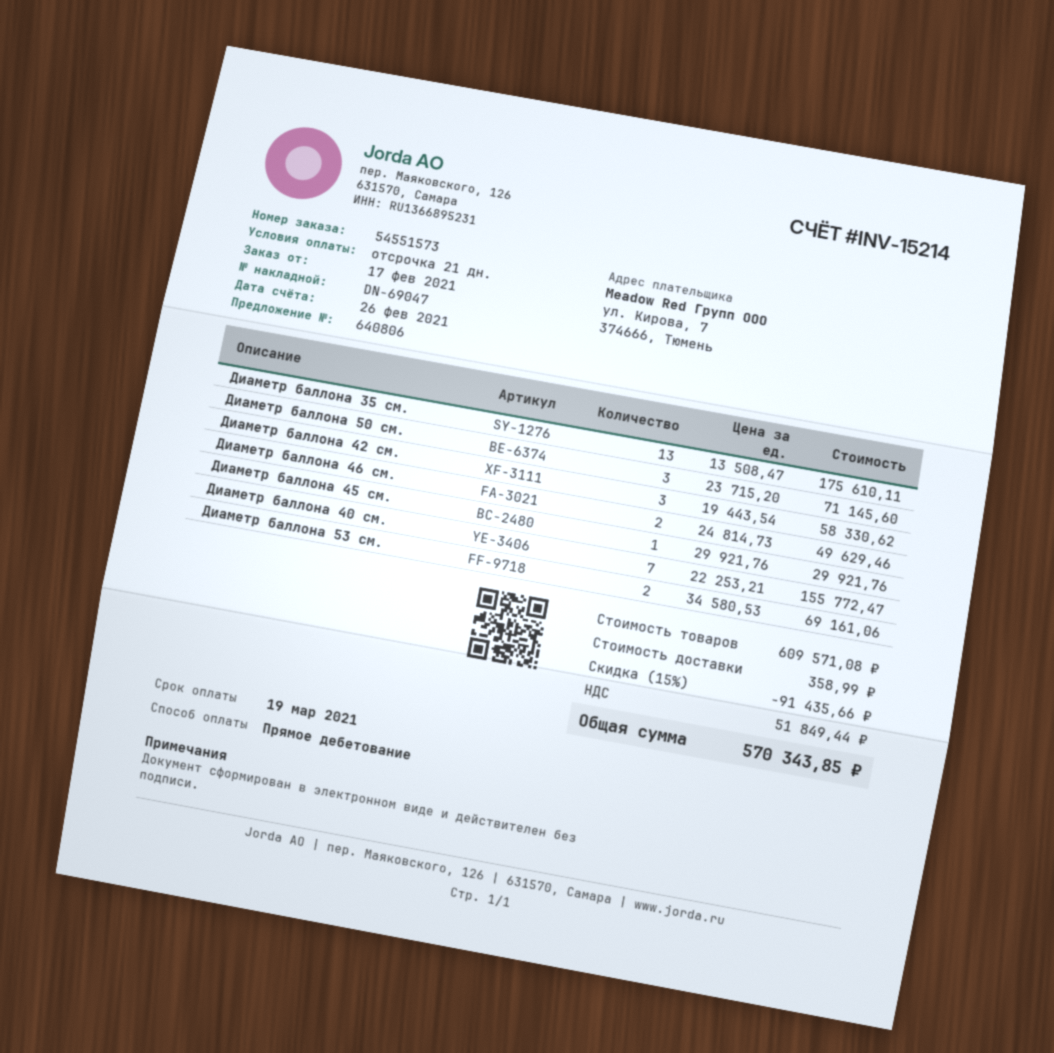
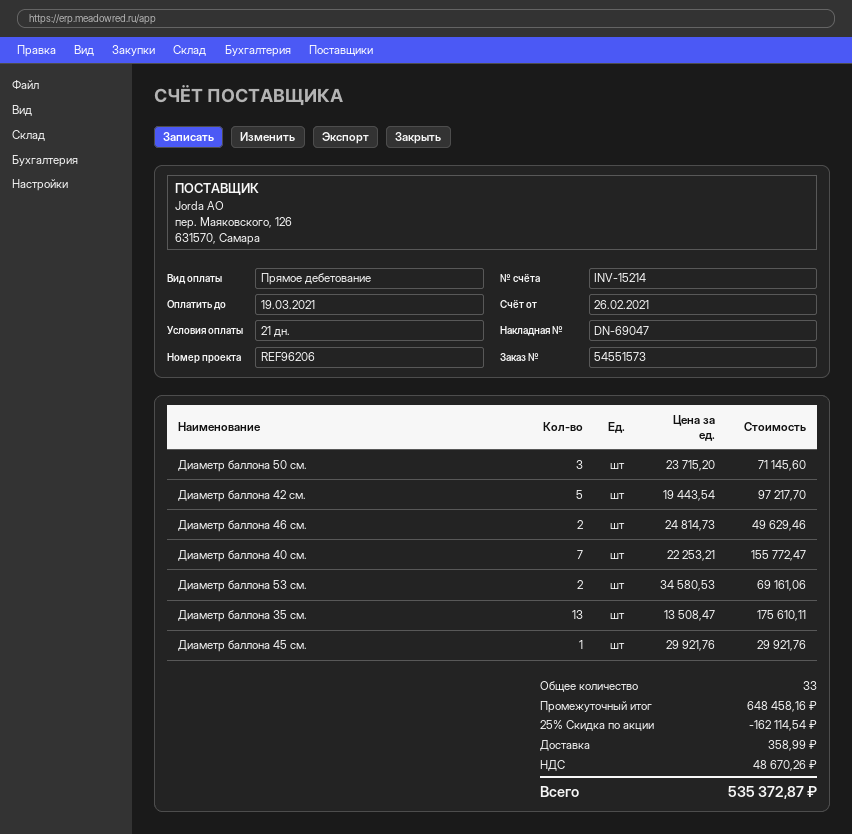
Диаметр баллона 42 см.: 3 x 19443.54 = 58330.62 -> 5 x 19443.54 = 97217.70
subtotal: 609571.08 -> 648458.16
discount: 15% = 91435.66 -> 25% = 162114.54
tax: 51849.44 -> 48670.26
total: 570343.85 -> 535372.87

